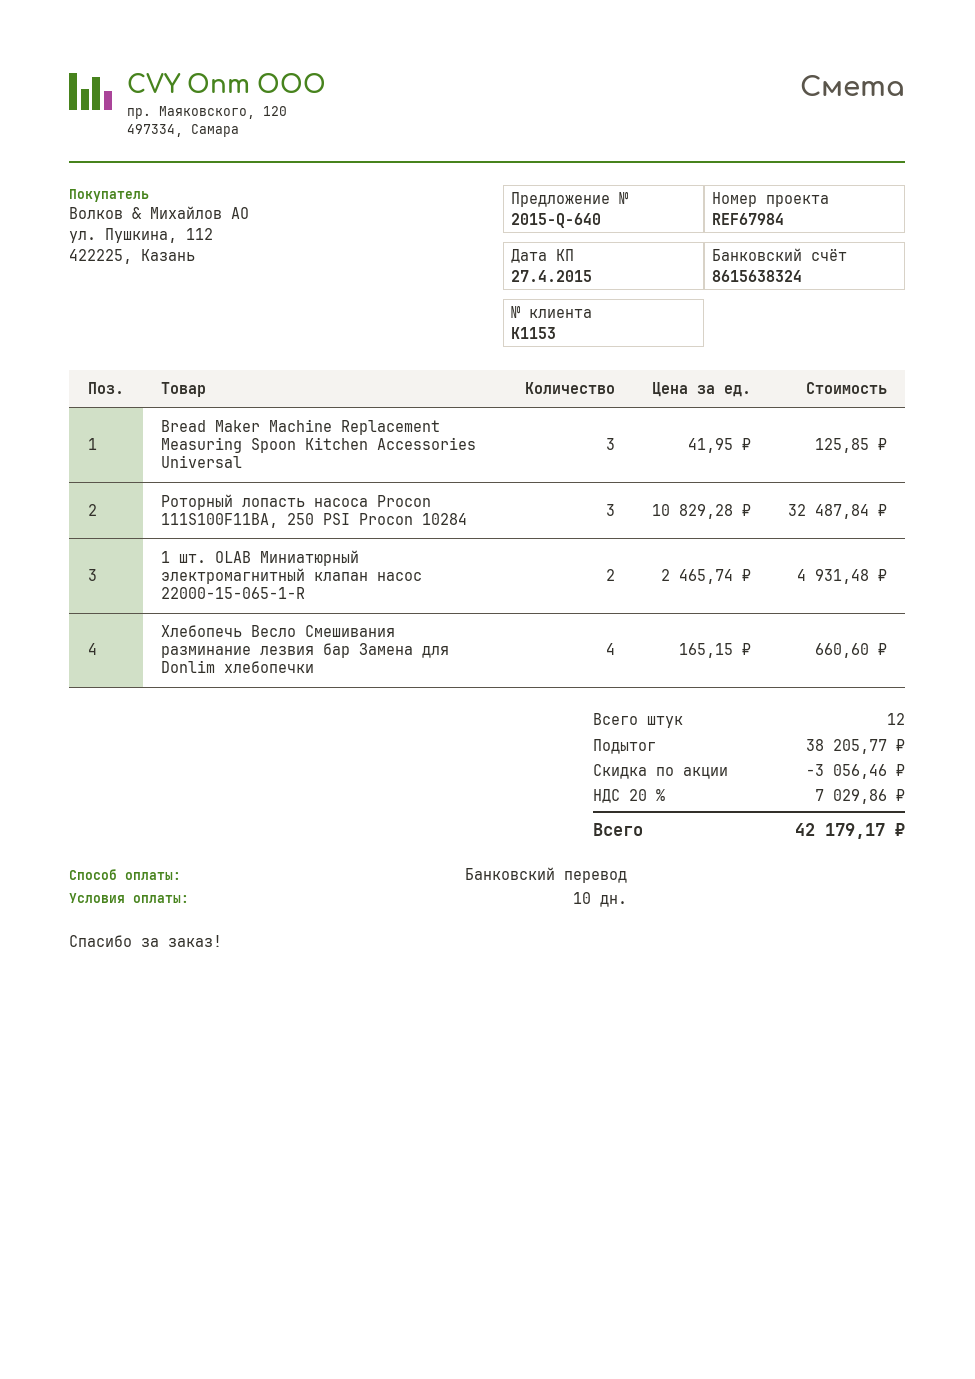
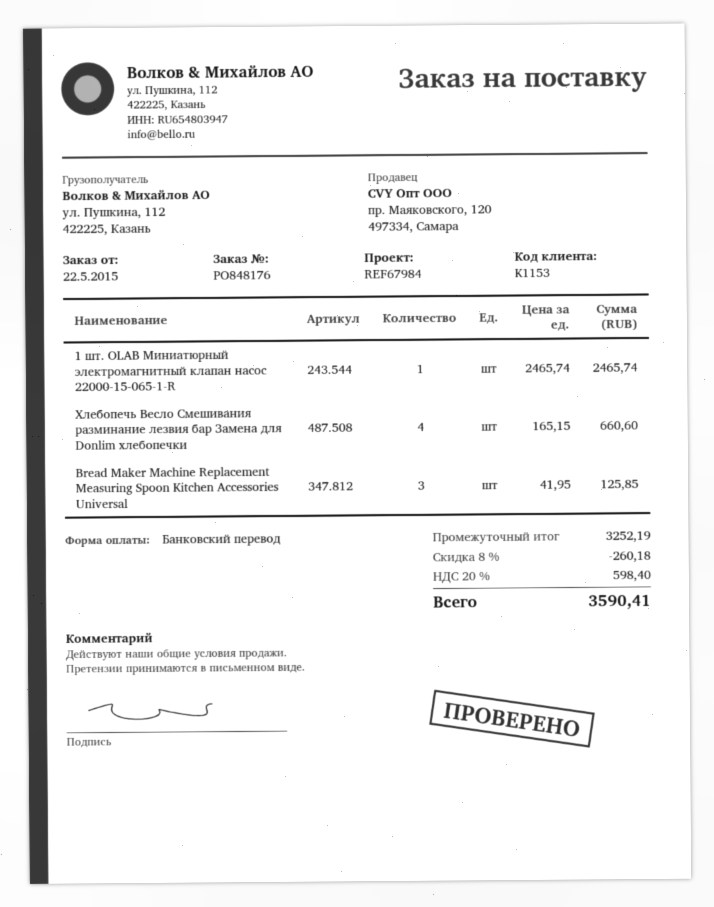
Роторный лопасть насоса Procon 111S100F11BA, 250 PSI Procon 10284: 3 x 10829.28 = 32487.84 -> none
1 шт. OLAB Миниатюрный электромагнитный клапан насос 22000-15-065-1-R: 2 x 2465.74 = 4931.48 -> 1 x 2465.74 = 2465.74
subtotal: 38205.77 -> 3252.19
discount: 3056.46 -> 260.18
tax: 20% = 7029.86 -> 20% = 598.40
total: 42179.17 -> 3590.41

